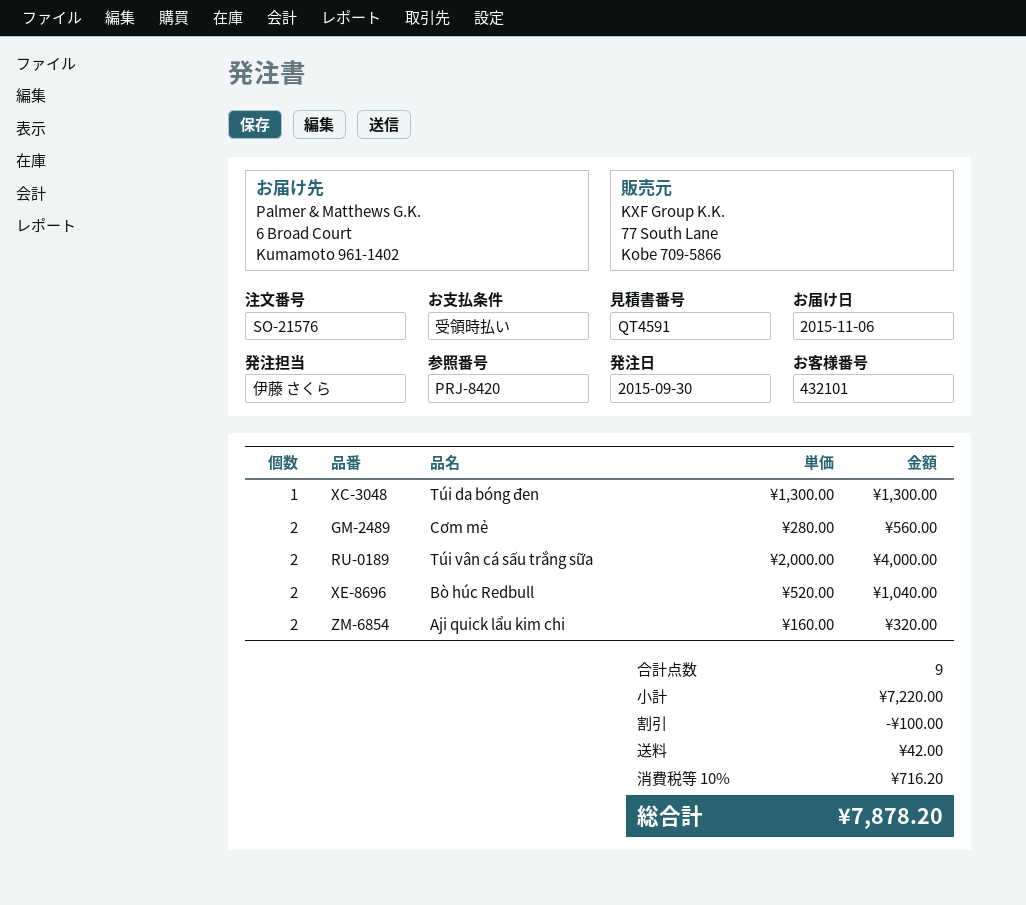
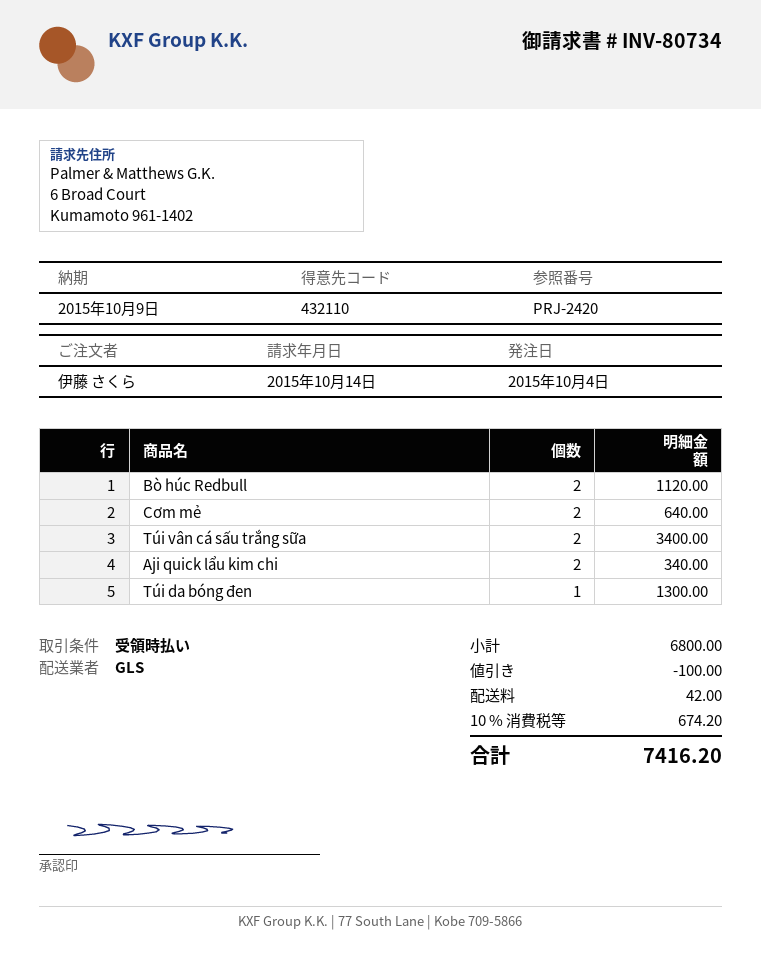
order date: 2015-09-30 -> 2015-10-04
delivery date: 2015-11-06 -> 2015-10-09
customer number: 432101 -> 432110
reference: PRJ-8420 -> PRJ-2420
Cơm mẻ: 2 for 560.00 -> 2 for 640.00
Túi vân cá sấu trắng sữa: 2 for 4000.00 -> 2 for 3400.00
Bò húc Redbull: 2 for 1040.00 -> 2 for 1120.00
Aji quick lẩu kim chi: 2 for 320.00 -> 2 for 340.00
subtotal: 7220.00 -> 6800.00
tax: 10% = 716.20 -> 10% = 674.20
total: 7878.20 -> 7416.20

